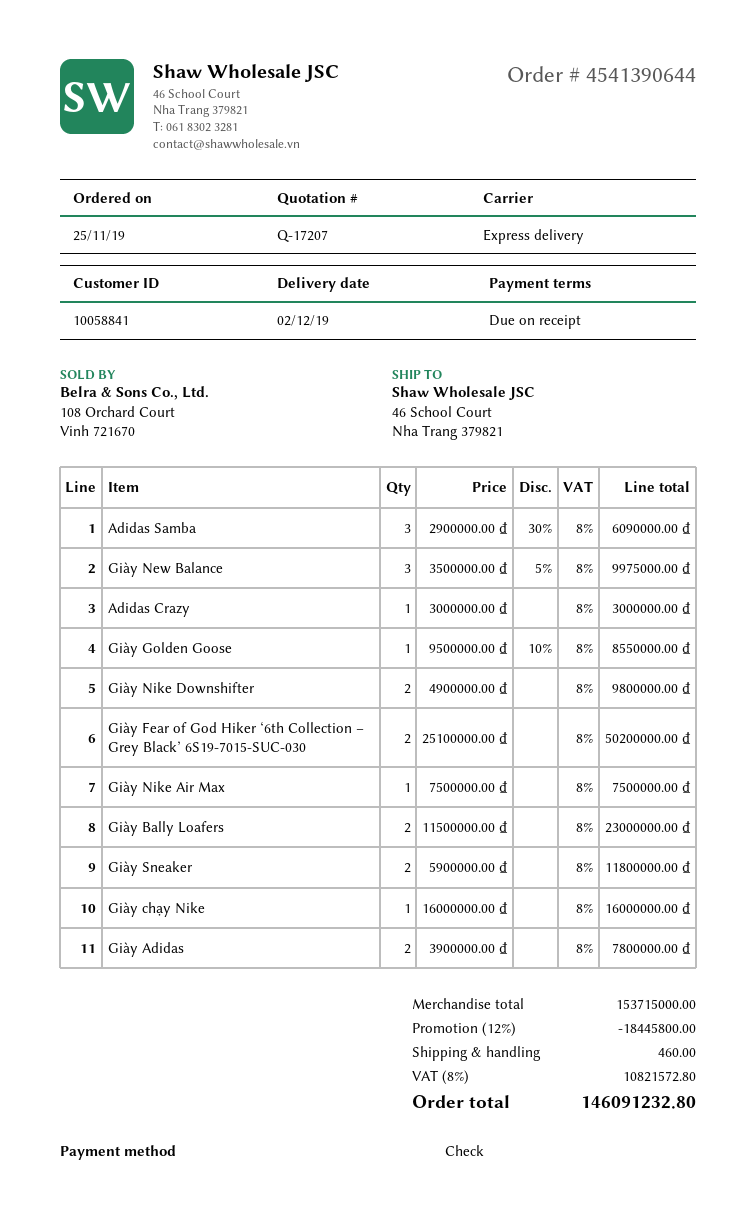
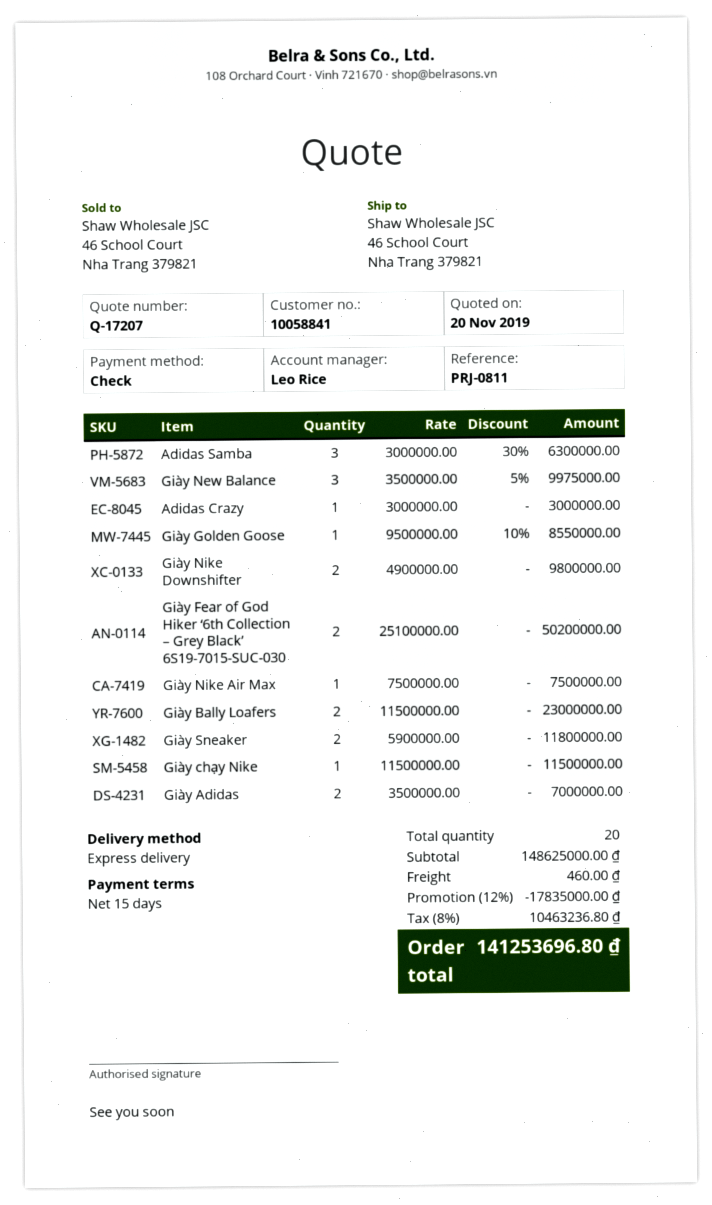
payment terms: on receipt -> 15 days
Adidas Samba: 3 x 2900000.00 - 30% = 6090000.00 -> 3 x 3000000.00 - 30% = 6300000.00
Giày chạy Nike: 1 x 16000000.00 = 16000000.00 -> 1 x 11500000.00 = 11500000.00
Giày Adidas: 2 x 3900000.00 = 7800000.00 -> 2 x 3500000.00 = 7000000.00
subtotal: 153715000.00 -> 148625000.00
discount: 12% = 18445800.00 -> 12% = 17835000.00
tax: 8% = 10821572.80 -> 8% = 10463236.80
total: 146091232.80 -> 141253696.80

